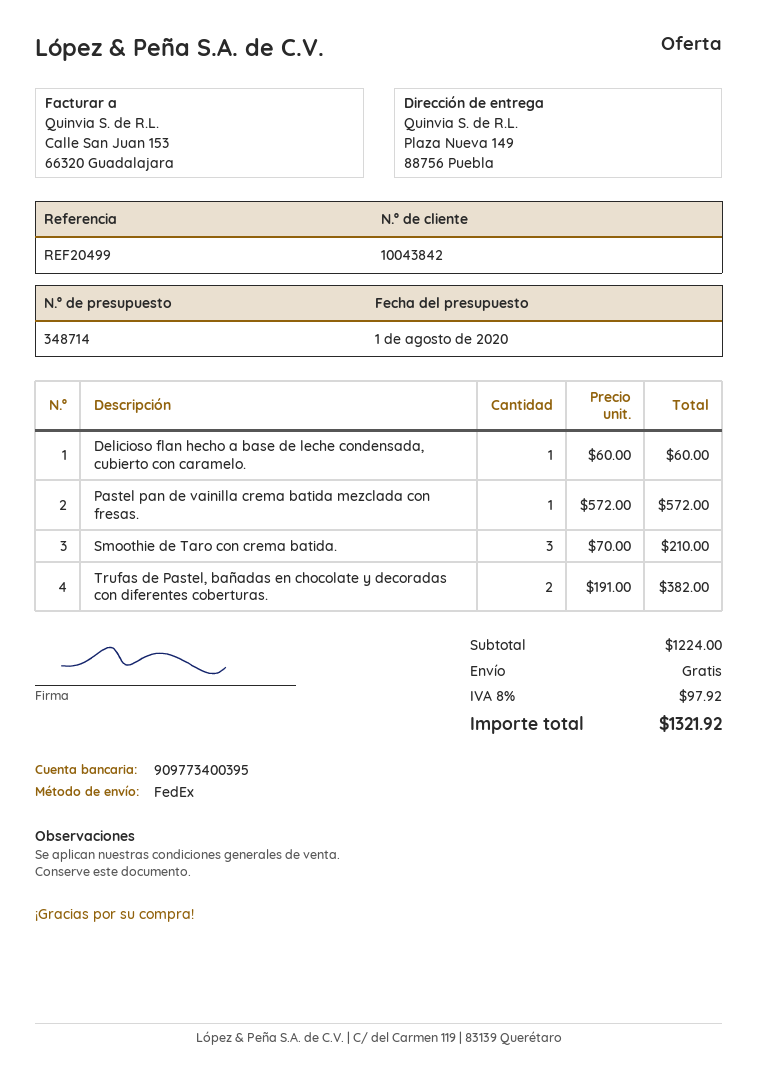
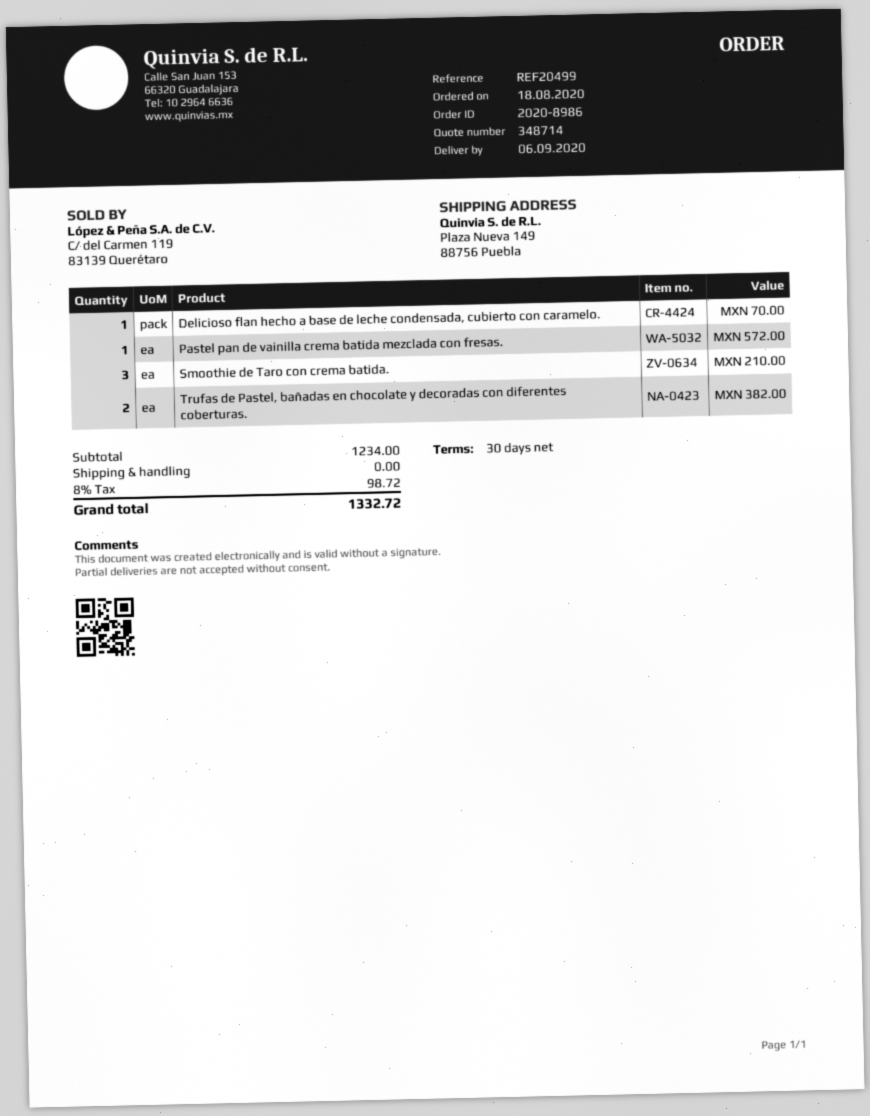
Delicioso flan hecho a base de leche condensada, cubierto con caramelo.: 1 for 60.00 -> 1 for 70.00
subtotal: 1224.00 -> 1234.00
tax: 8% = 97.92 -> 8% = 98.72
total: 1321.92 -> 1332.72

